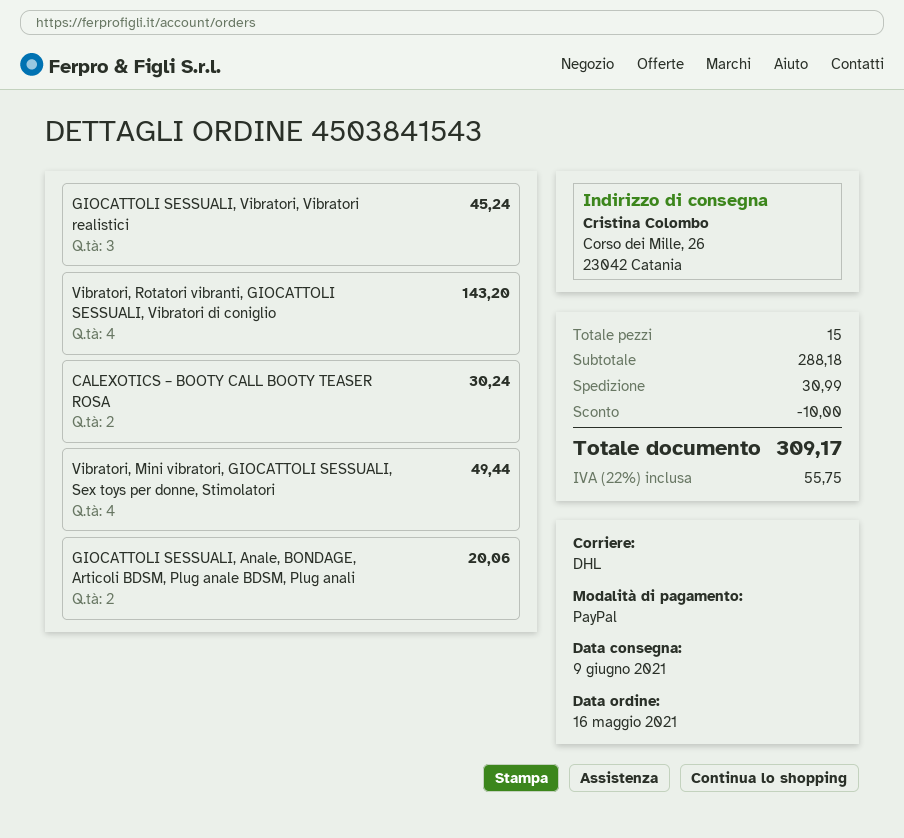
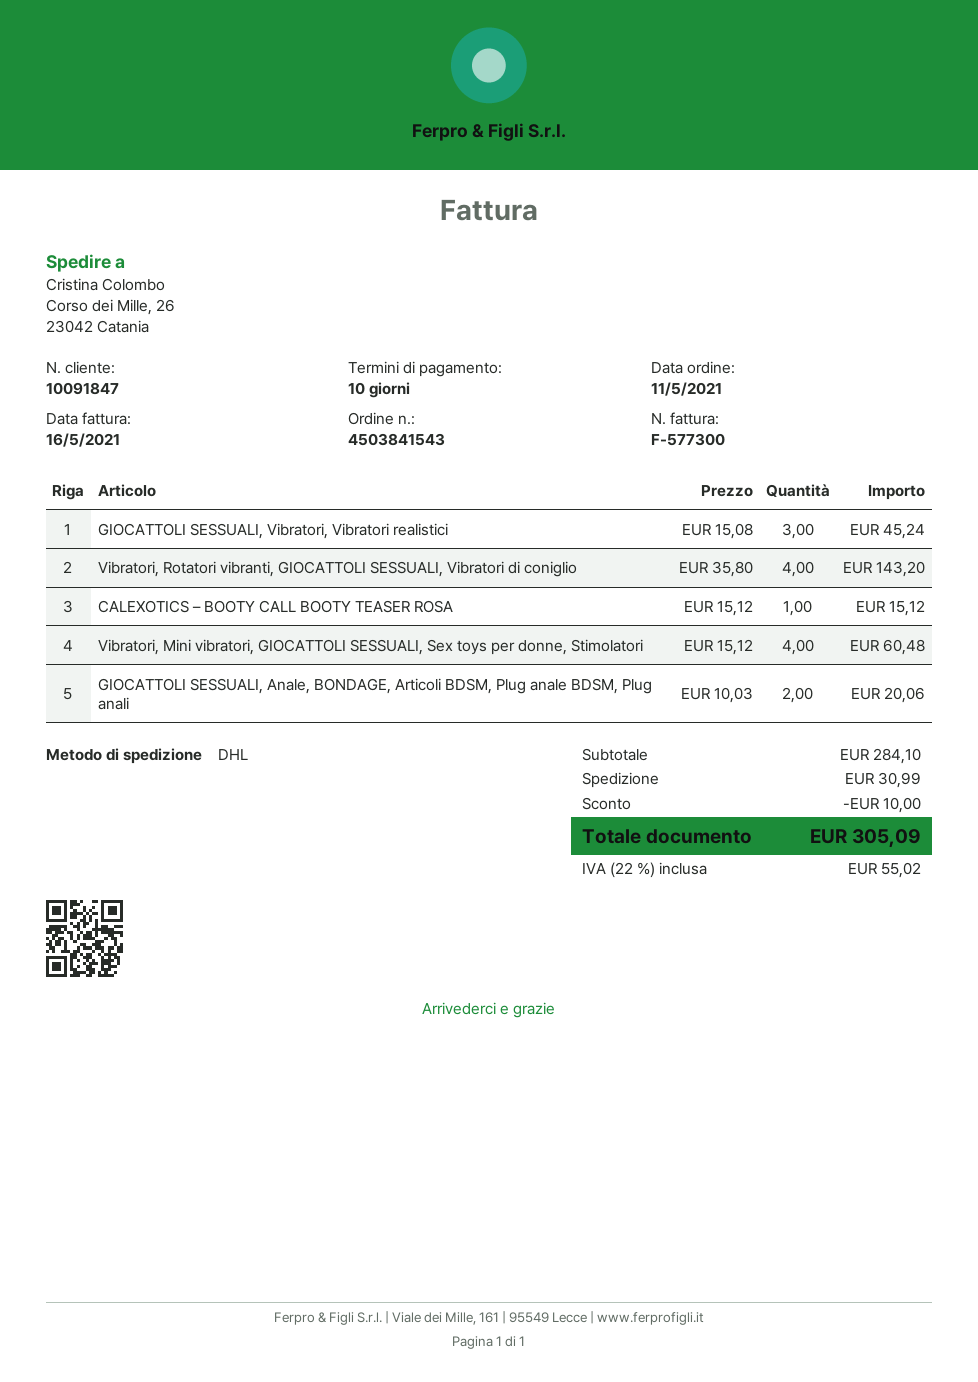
order date: 2021-05-16 -> 2021-05-11
CALEXOTICS – BOOTY CALL BOOTY TEASER ROSA: 2 for 30.24 -> 1 for 15.12
Vibratori, Mini vibratori, GIOCATTOLI SESSUALI, Sex toys per donne, Stimolatori: 4 for 49.44 -> 4 for 60.48
subtotal: 288.18 -> 284.10
tax: 22% = 55.75 -> 22% = 55.02
total: 309.17 -> 305.09

